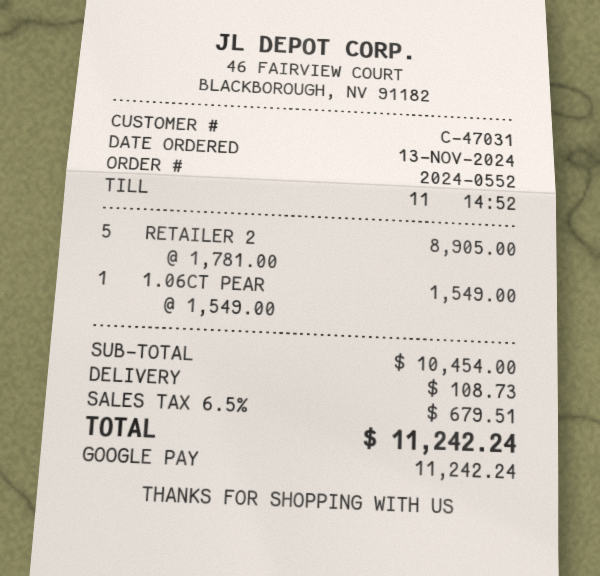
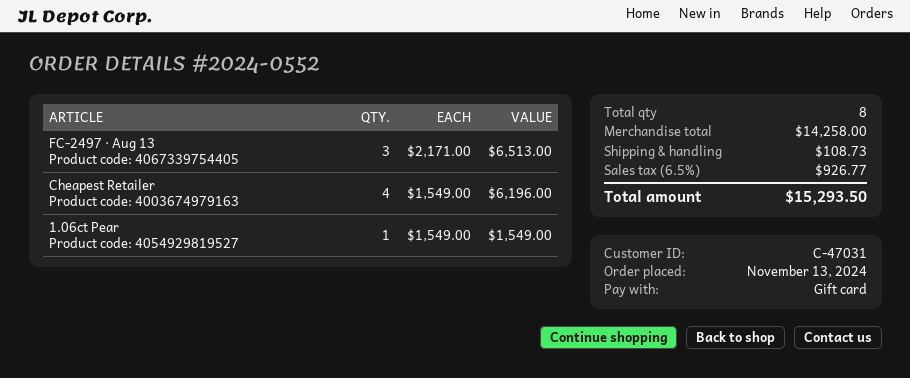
payment method: Google Pay -> gift card
RETAILER 2: 5 x 1781.00 = 8905.00 -> none
FC-2497 · Aug 13: none -> 3 x 2171.00 = 6513.00
Cheapest Retailer: none -> 4 x 1549.00 = 6196.00
subtotal: 10454.00 -> 14258.00
tax: 6.5% = 679.51 -> 6.5% = 926.77
total: 11242.24 -> 15293.50

